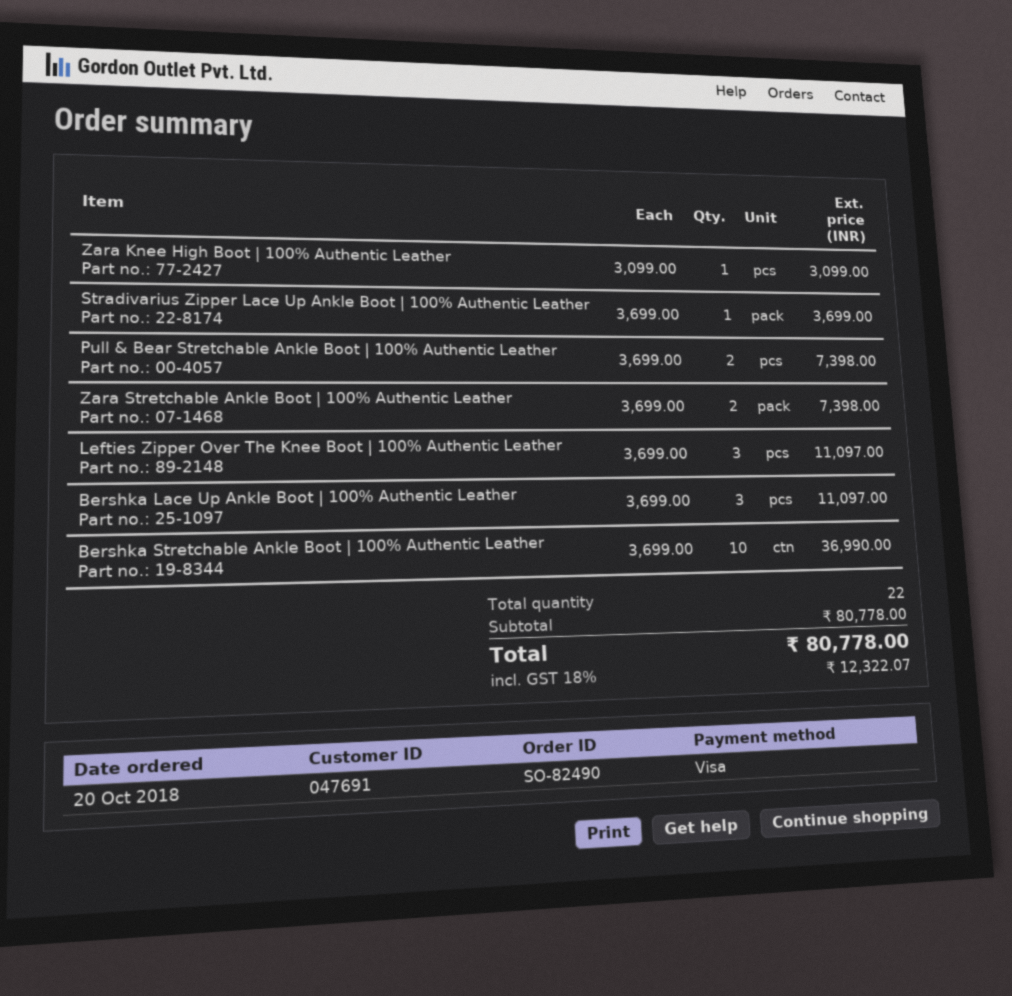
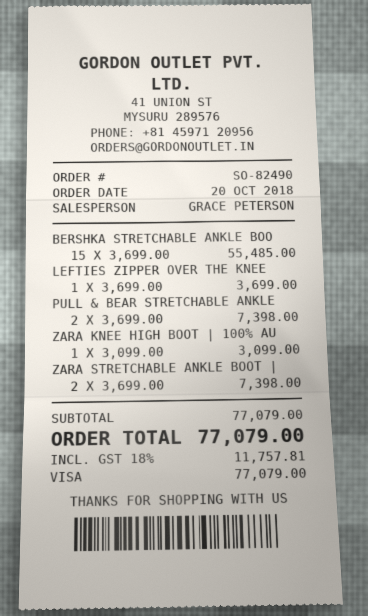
Stradivarius Zipper Lace Up Ankle Boot | 100% Authentic Leather: 1 x 3699.00 = 3699.00 -> none
Lefties Zipper Over The Knee Boot | 100% Authentic Leather: 3 x 3699.00 = 11097.00 -> 1 x 3699.00 = 3699.00
Bershka Lace Up Ankle Boot | 100% Authentic Leather: 3 x 3699.00 = 11097.00 -> none
Bershka Stretchable Ankle Boot | 100% Authentic Leather: 10 x 3699.00 = 36990.00 -> 15 x 3699.00 = 55485.00
subtotal: 80778.00 -> 77079.00
tax: 18% = 12322.07 -> 18% = 11757.81
total: 80778.00 -> 77079.00

